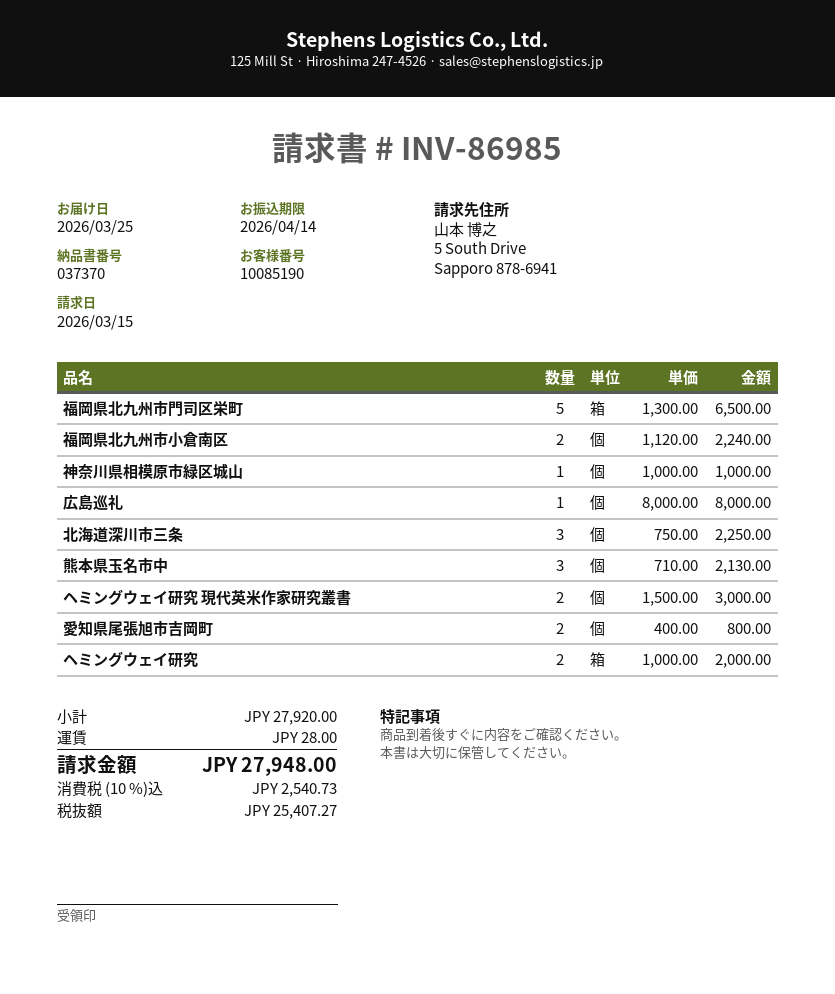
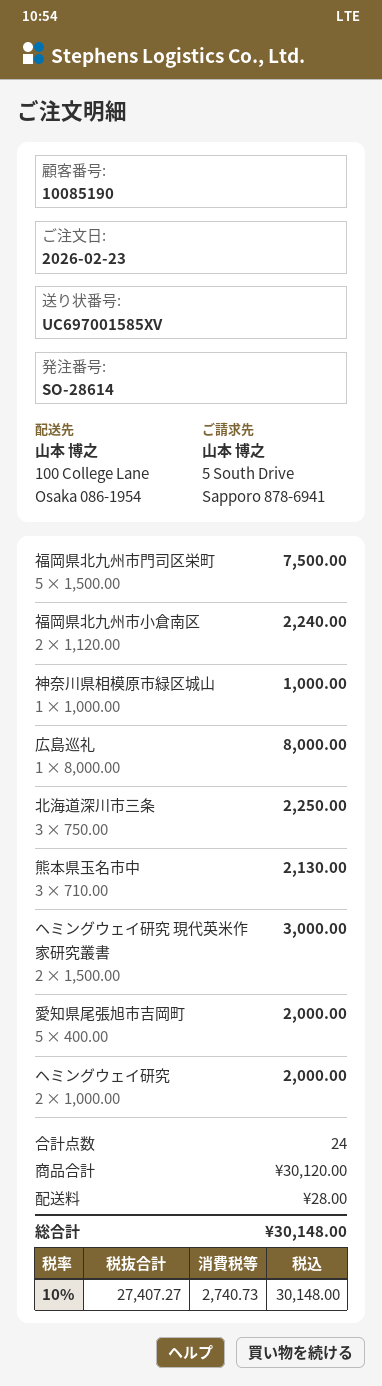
福岡県北九州市門司区栄町: 5 x 1300.00 = 6500.00 -> 5 x 1500.00 = 7500.00
愛知県尾張旭市吉岡町: 2 x 400.00 = 800.00 -> 5 x 400.00 = 2000.00
subtotal: 27920.00 -> 30120.00
net: 25407.27 -> 27407.27
tax: 10% = 2540.73 -> 10% = 2740.73
total: 27948.00 -> 30148.00

